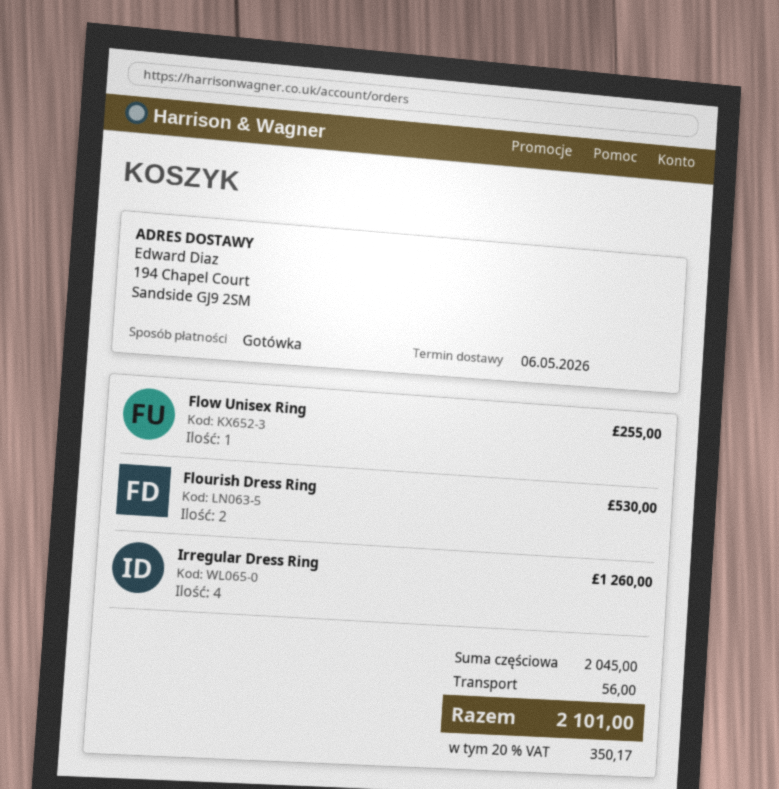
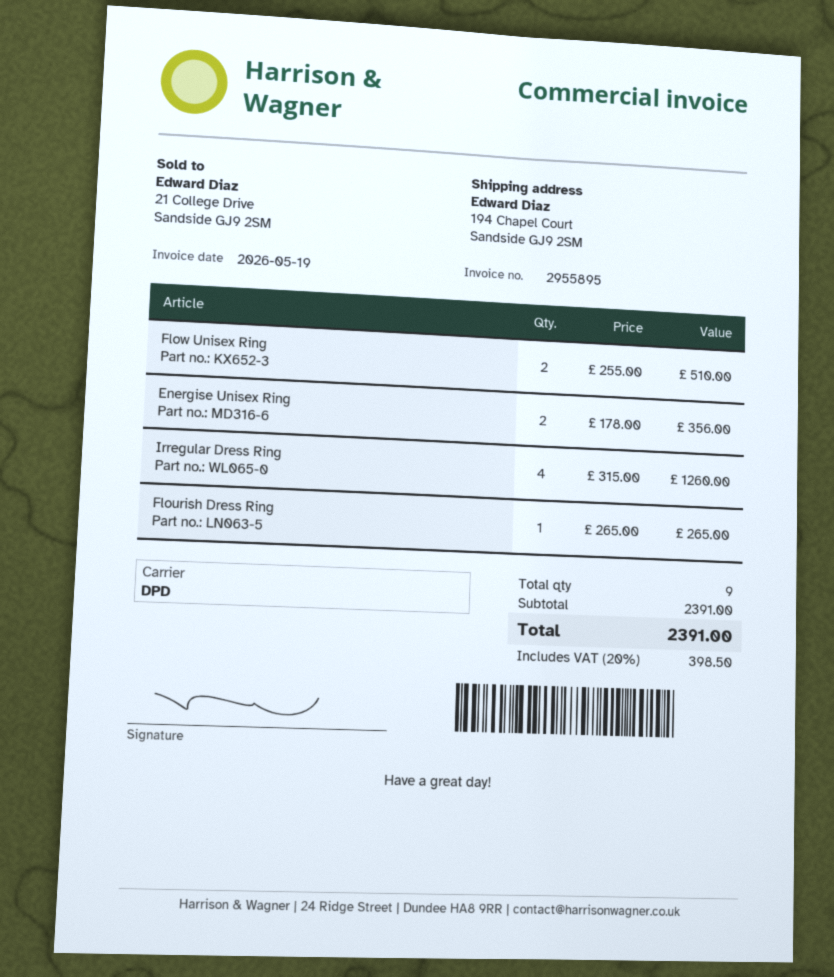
Flow Unisex Ring: 1 for 255.00 -> 2 for 510.00
Flourish Dress Ring: 2 for 530.00 -> 1 for 265.00
Energise Unisex Ring: none -> 2 for 356.00
subtotal: 2045.00 -> 2391.00
shipping: 56.00 -> none
tax: 20% = 350.17 -> 20% = 398.50
total: 2101.00 -> 2391.00

